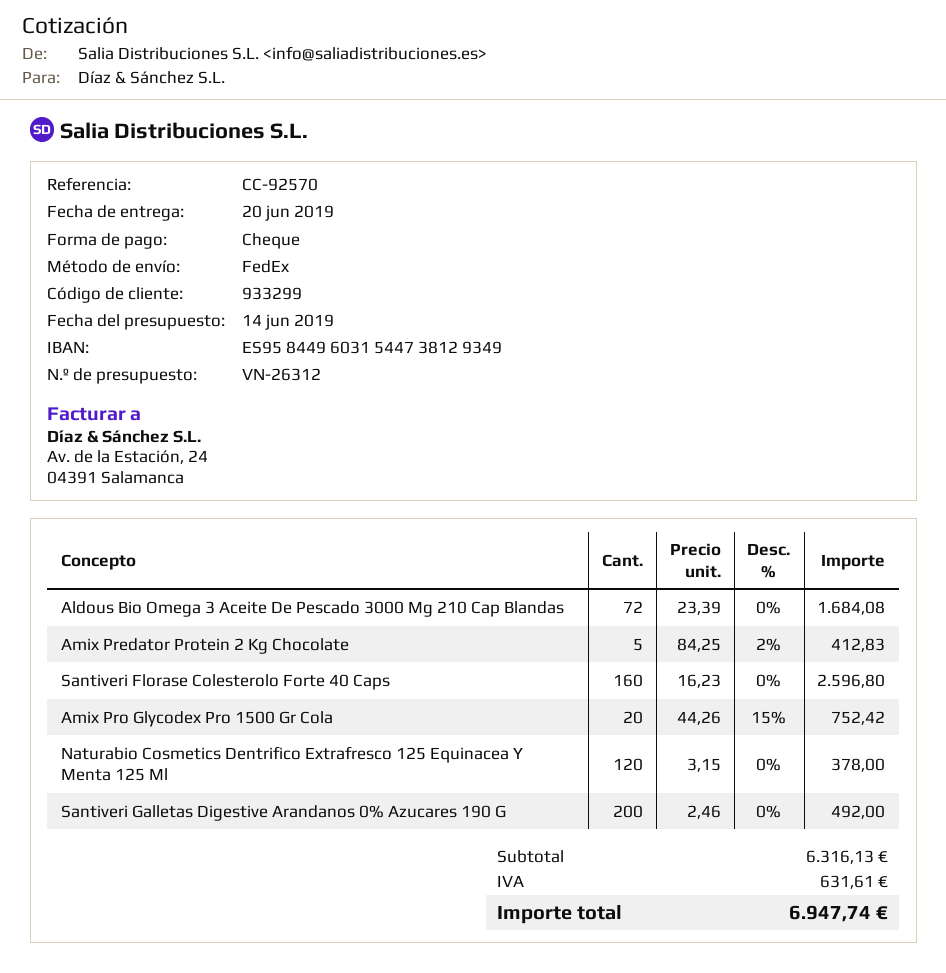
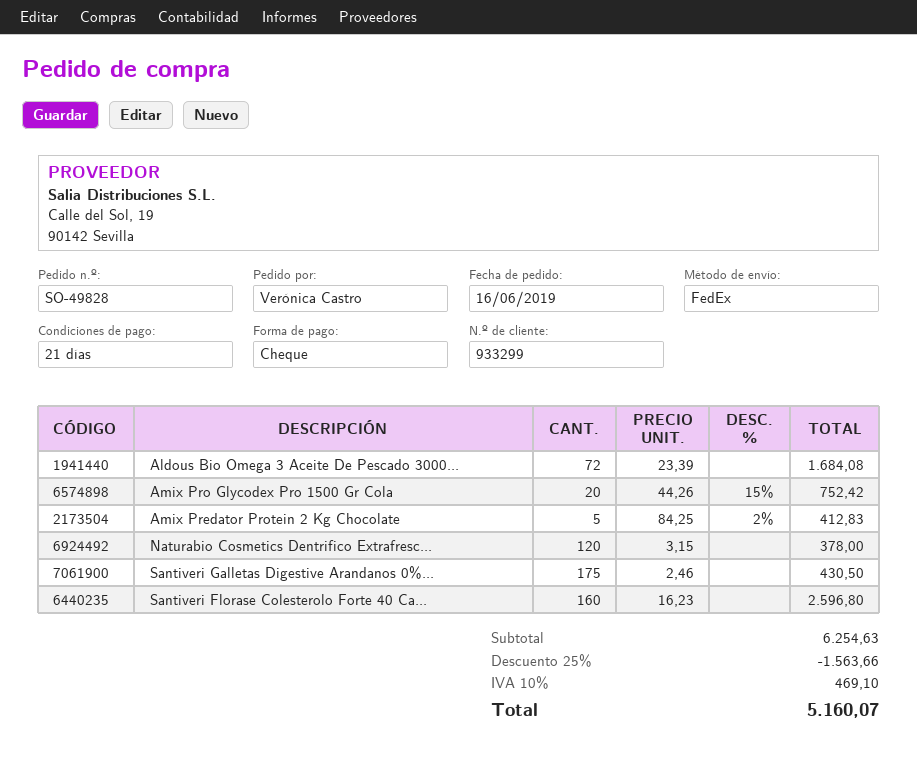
Santiveri Galletas Digestive Arandanos 0% Azucares 190 G: 200 x 2.46 = 492.00 -> 175 x 2.46 = 430.50
subtotal: 6316.13 -> 6254.63
discount: none -> 25% = 1563.66
tax: 631.61 -> 469.10
total: 6947.74 -> 5160.07

